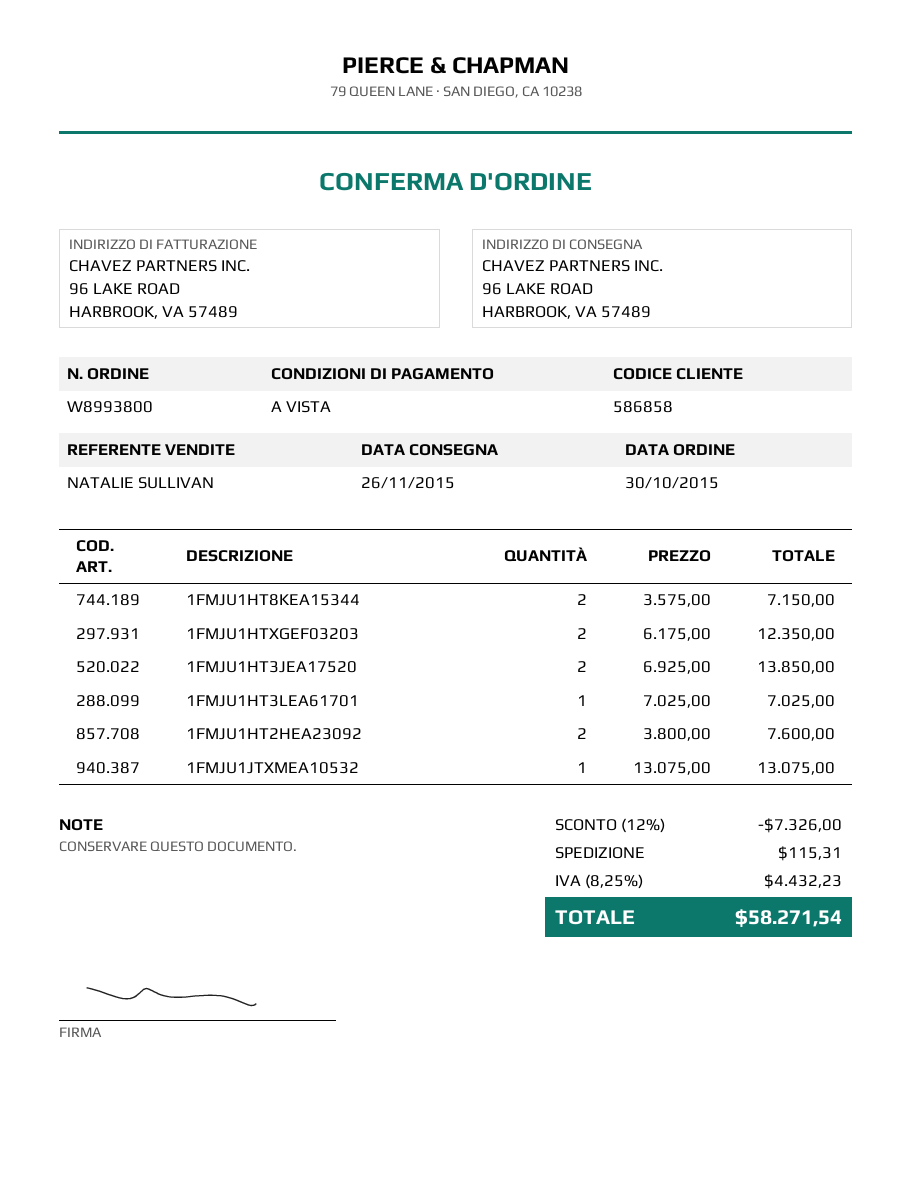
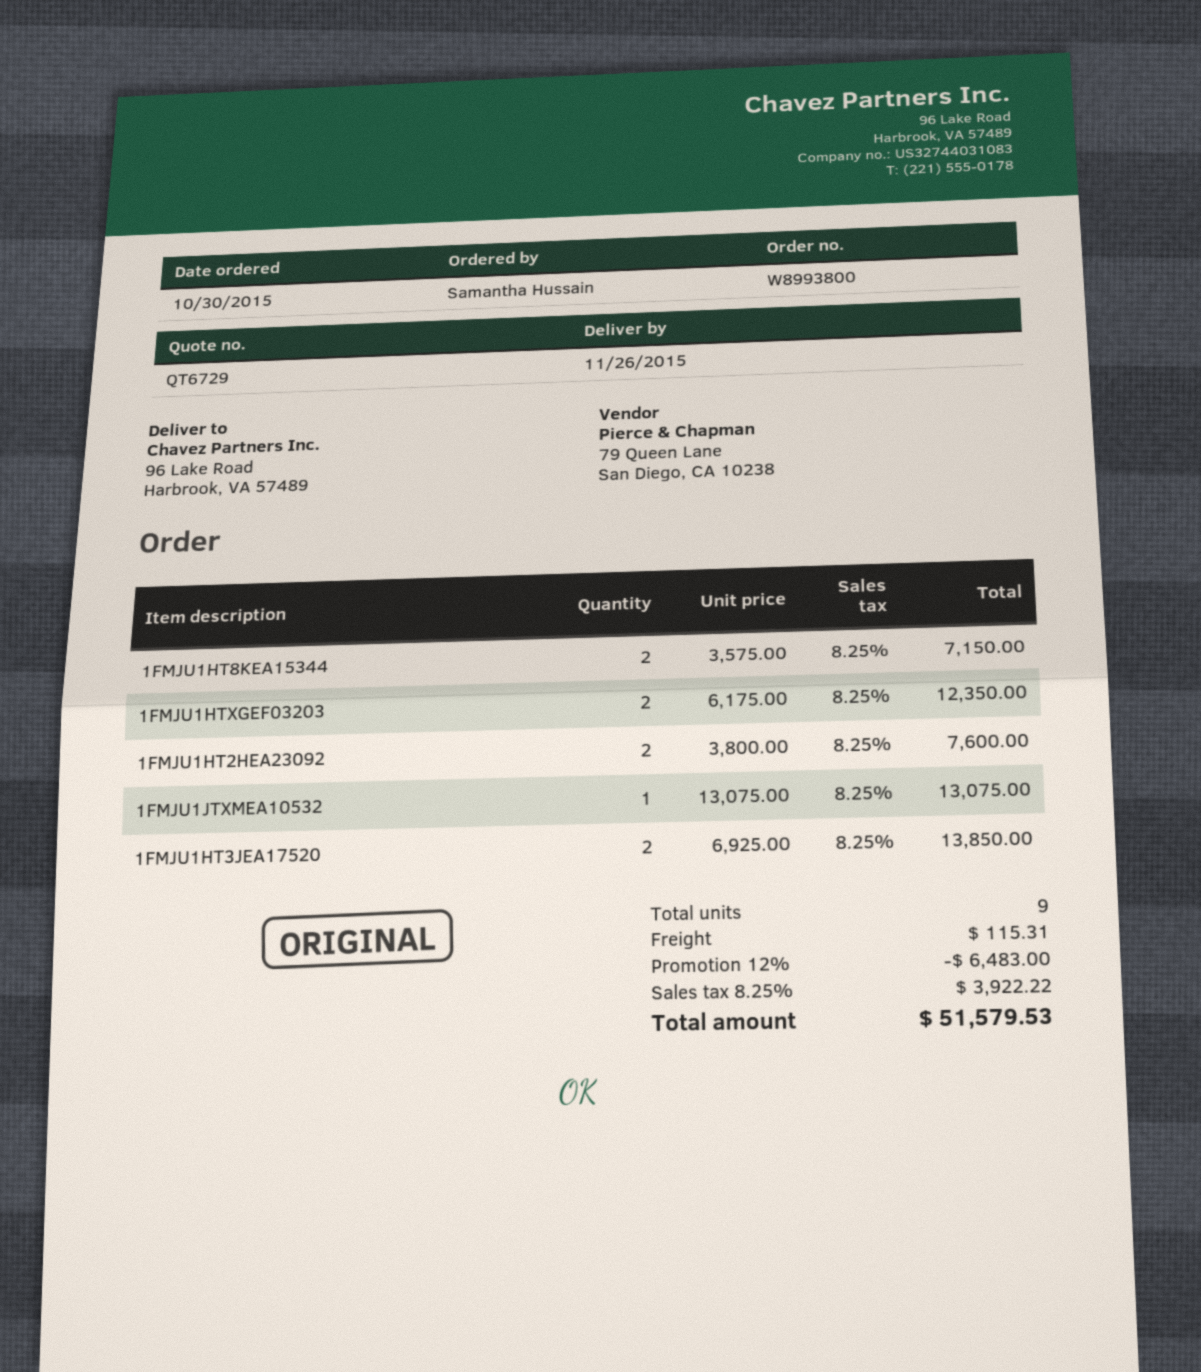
1FMJU1HT3LEA61701: 1 x 7025.00 = 7025.00 -> none
discount: 12% = 7326.00 -> 12% = 6483.00
tax: 8.25% = 4432.23 -> 8.25% = 3922.22
total: 58271.54 -> 51579.53

